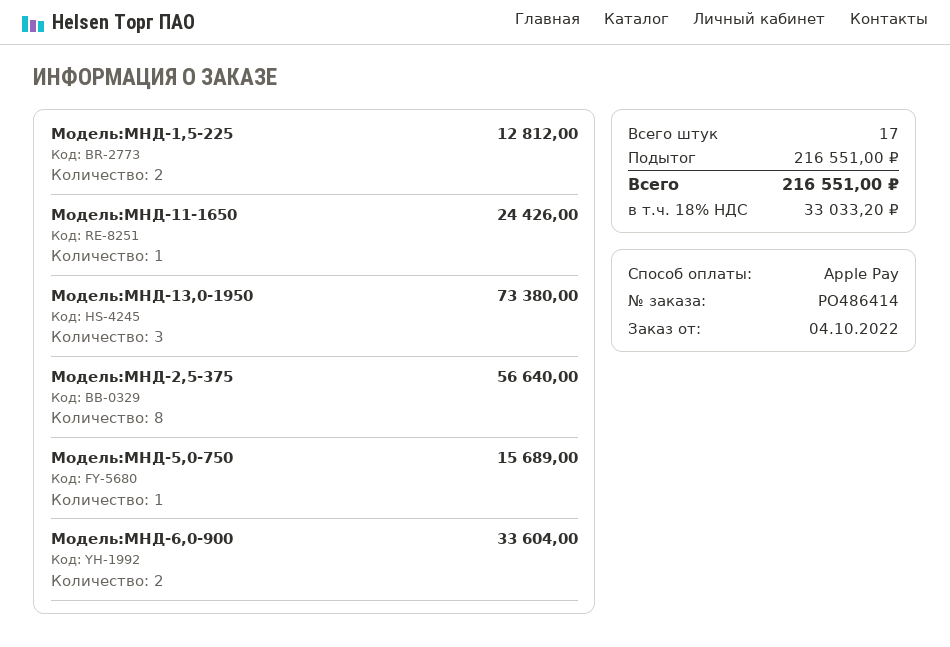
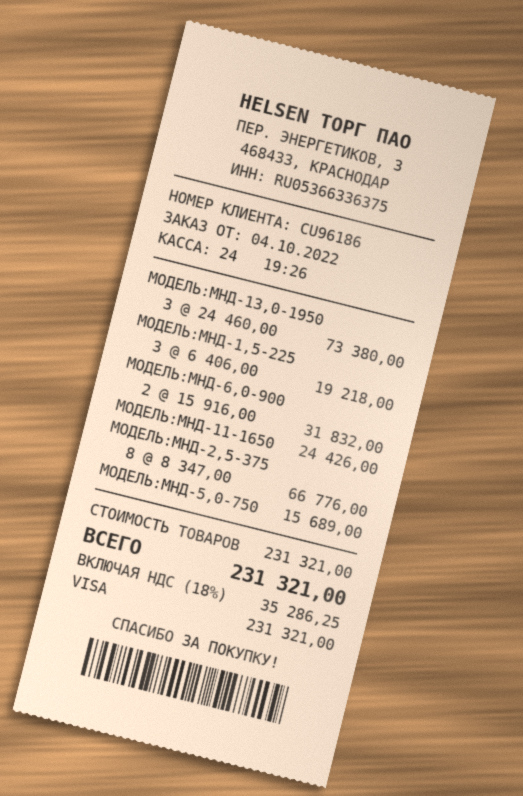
payment method: Apple Pay -> Visa
Модель:МНД-1,5-225: 2 for 12812.00 -> 3 for 19218.00
Модель:МНД-2,5-375: 8 for 56640.00 -> 8 for 66776.00
Модель:МНД-6,0-900: 2 for 33604.00 -> 2 for 31832.00
subtotal: 216551.00 -> 231321.00
tax: 18% = 33033.20 -> 18% = 35286.25
total: 216551.00 -> 231321.00

